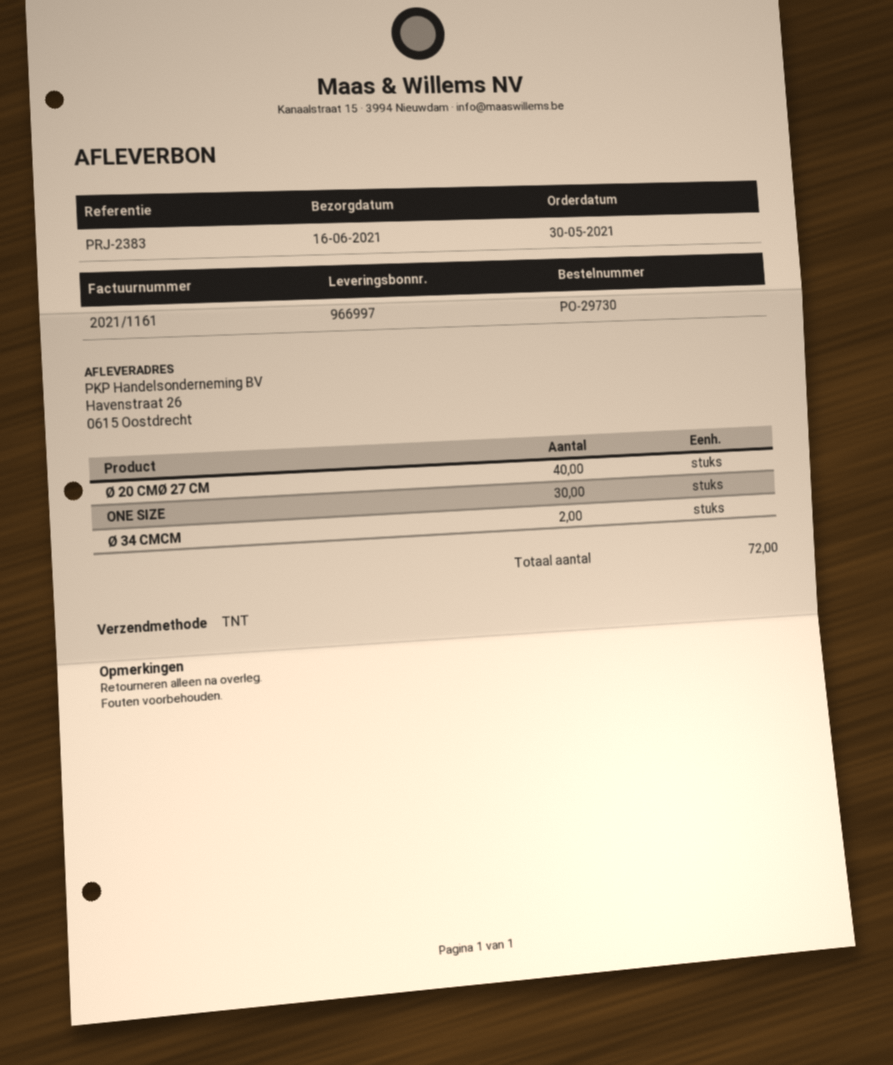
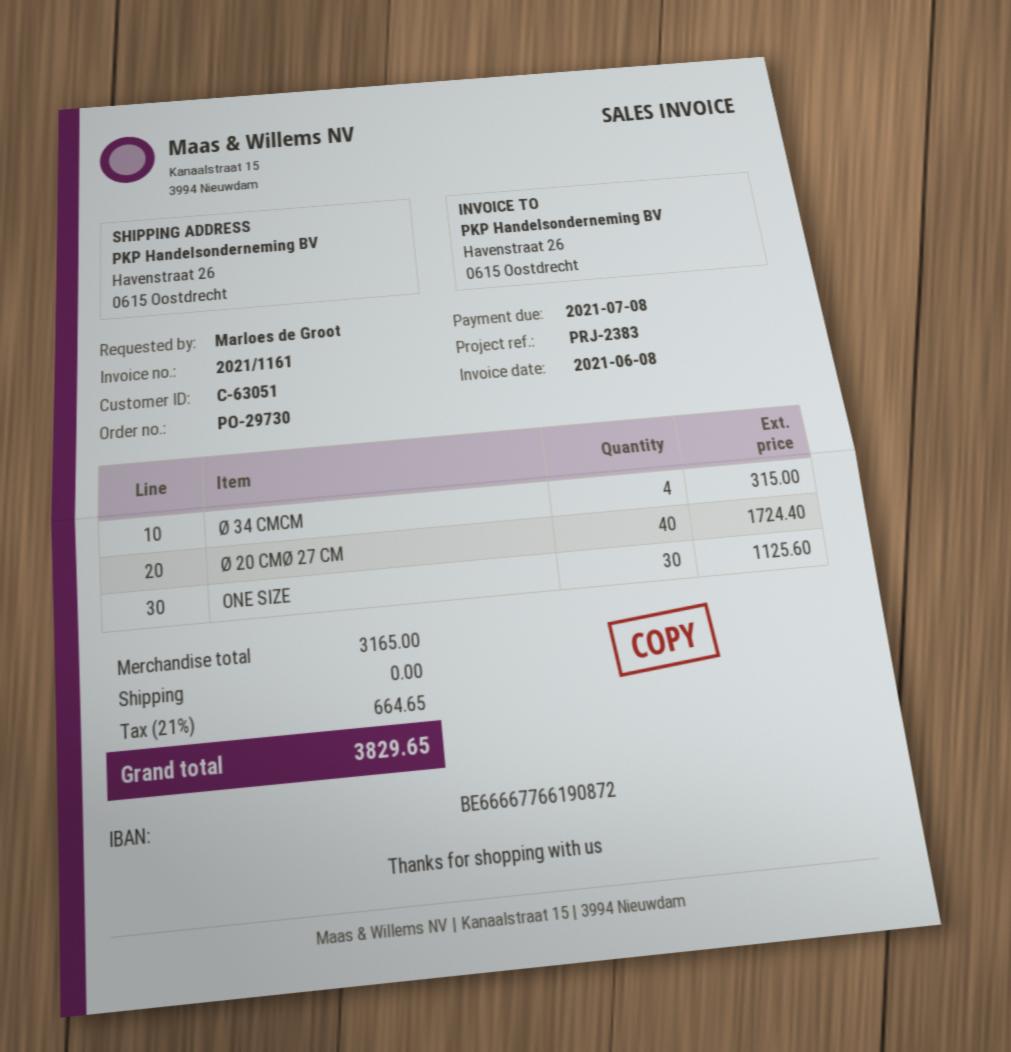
Ø 34 CMCM: 2 -> 4

